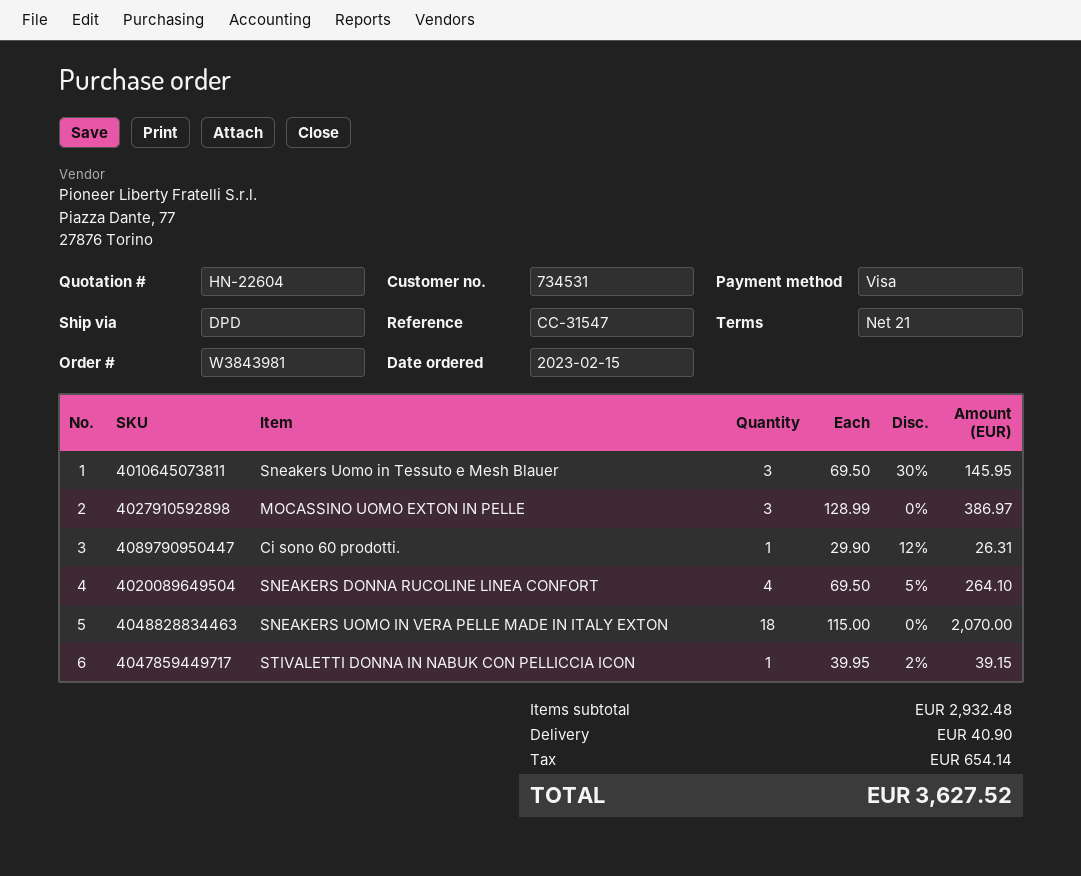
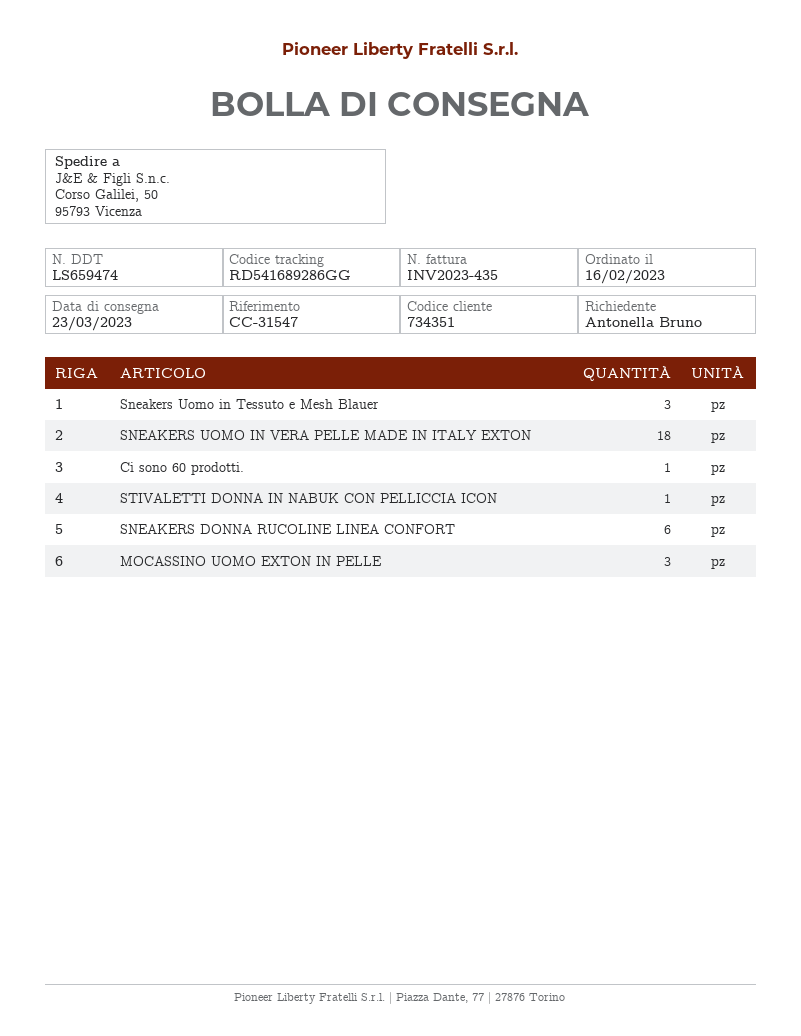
order date: 2023-02-15 -> 2023-02-16
customer number: 734531 -> 734351
SNEAKERS DONNA RUCOLINE LINEA CONFORT: 4 -> 6

